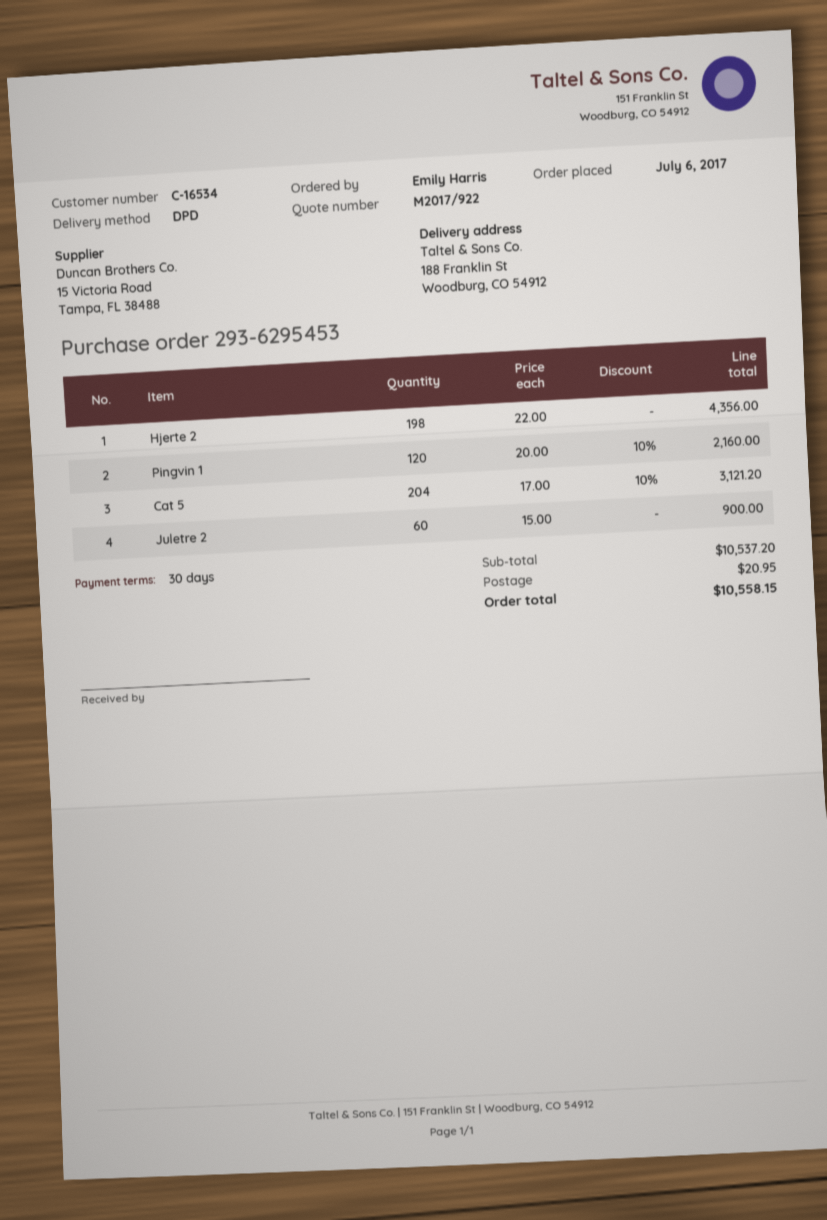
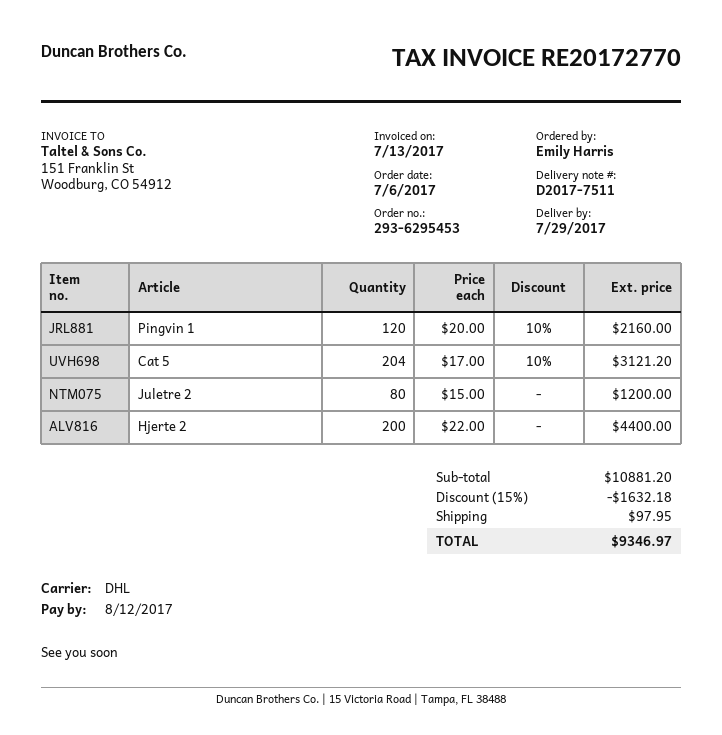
shipping method: DPD -> DHL
Hjerte 2: 198 x 22.00 = 4356.00 -> 200 x 22.00 = 4400.00
Juletre 2: 60 x 15.00 = 900.00 -> 80 x 15.00 = 1200.00
subtotal: 10537.20 -> 10881.20
discount: none -> 15% = 1632.18
shipping: 20.95 -> 97.95
total: 10558.15 -> 9346.97

